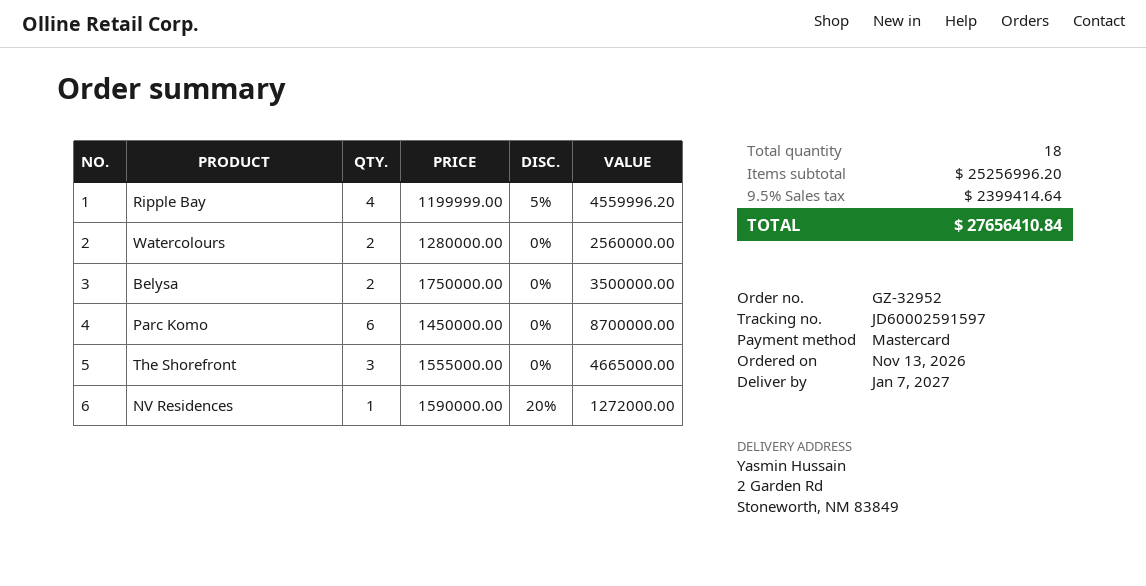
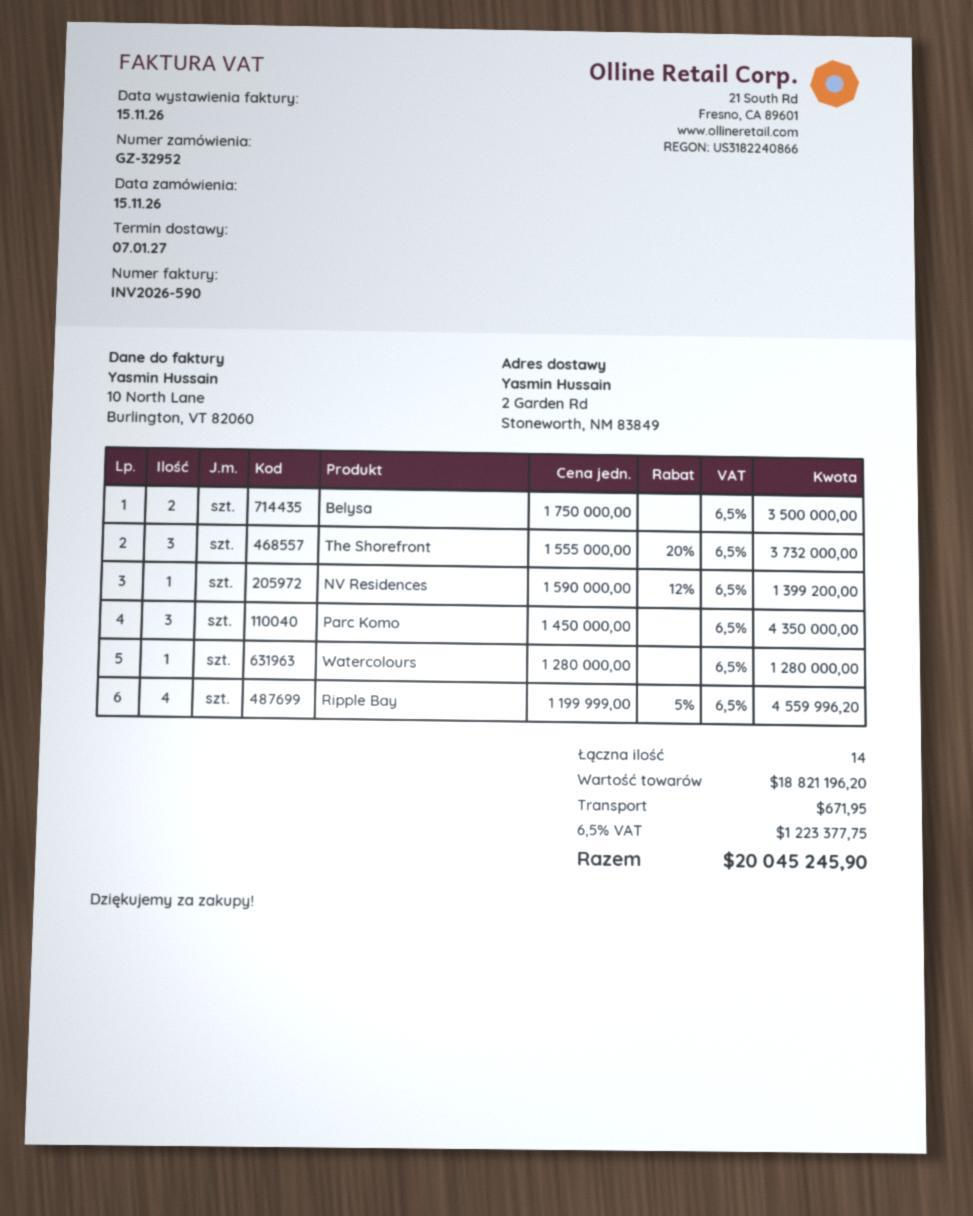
order date: 2026-11-13 -> 2026-11-15
Watercolours: 2 x 1280000.00 = 2560000.00 -> 1 x 1280000.00 = 1280000.00
Parc Komo: 6 x 1450000.00 = 8700000.00 -> 3 x 1450000.00 = 4350000.00
The Shorefront: 3 x 1555000.00 = 4665000.00 -> 3 x 1555000.00 - 20% = 3732000.00
NV Residences: 1 x 1590000.00 - 20% = 1272000.00 -> 1 x 1590000.00 - 12% = 1399200.00
total quantity: 18 -> 14
subtotal: 25256996.20 -> 18821196.20
shipping: none -> 671.95
tax: 9.5% = 2399414.64 -> 6.5% = 1223377.75
total: 27656410.84 -> 20045245.90

